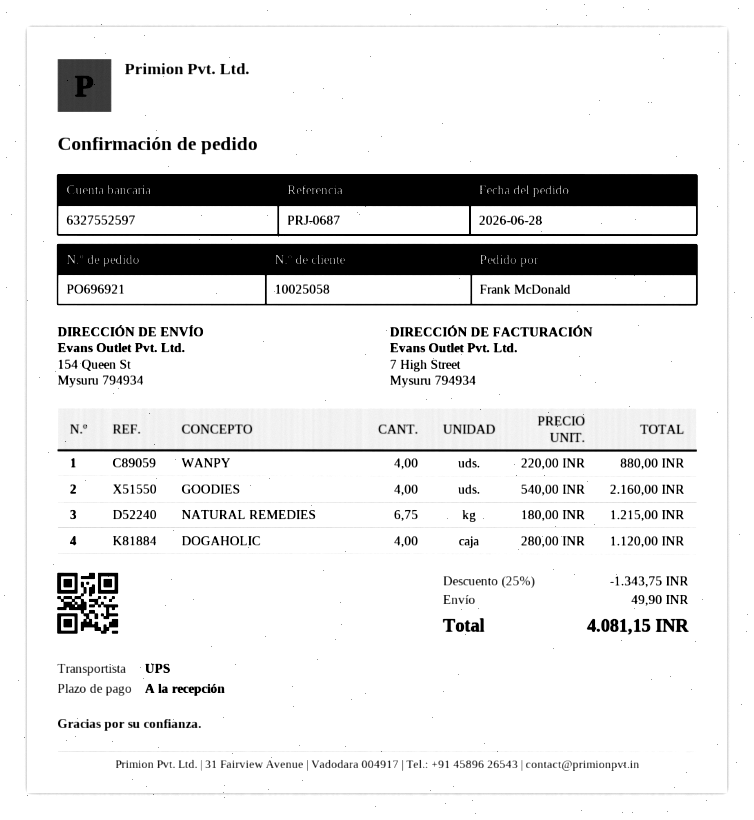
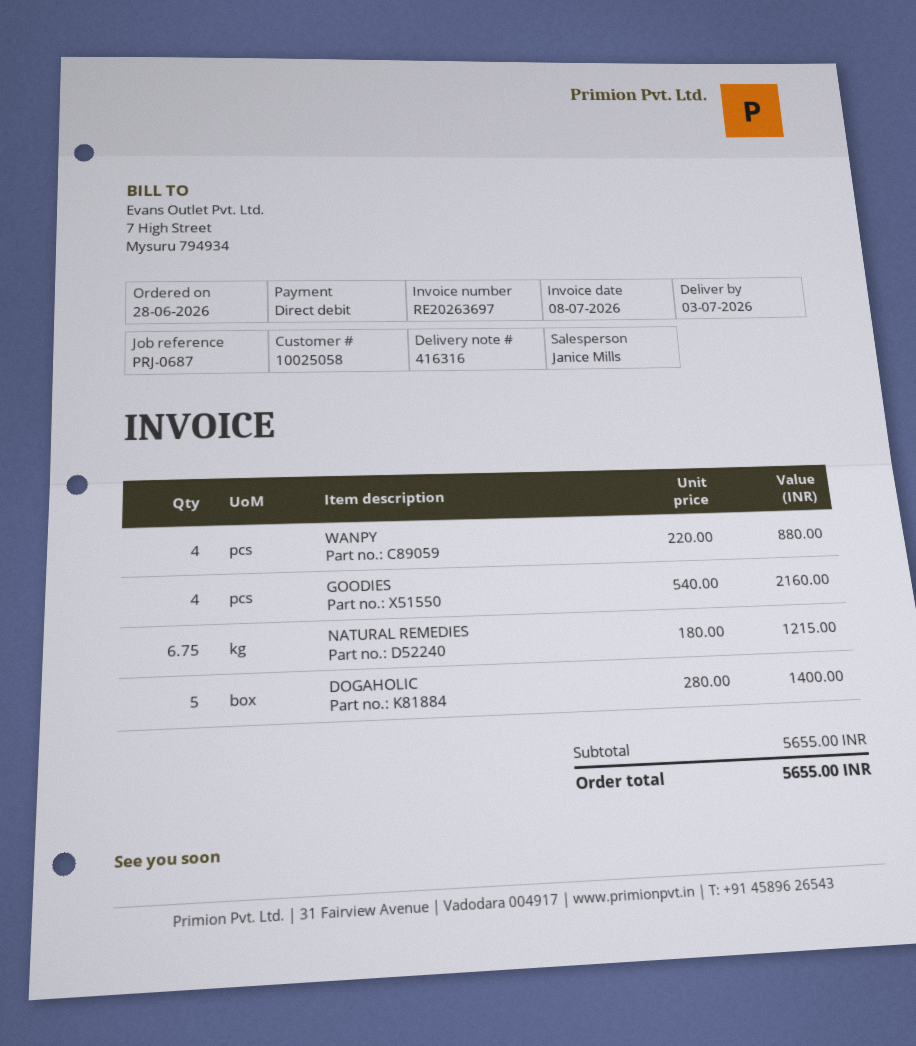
DOGAHOLIC: 4 x 280.00 = 1120.00 -> 5 x 280.00 = 1400.00
discount: 25% = 1343.75 -> none
shipping: 49.90 -> none
total: 4081.15 -> 5655.00

